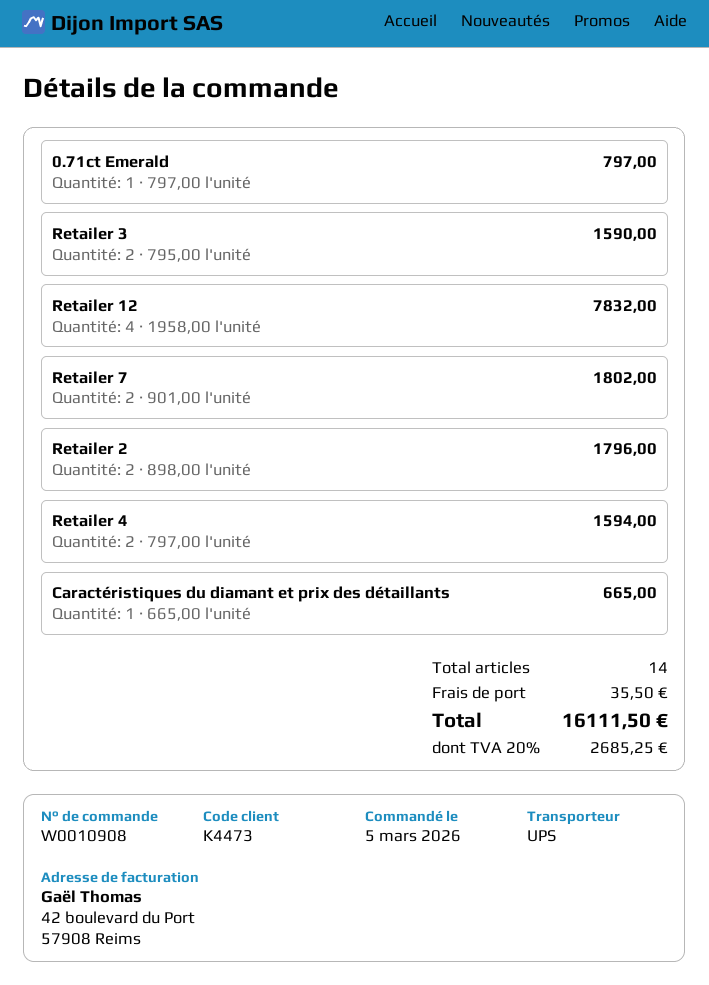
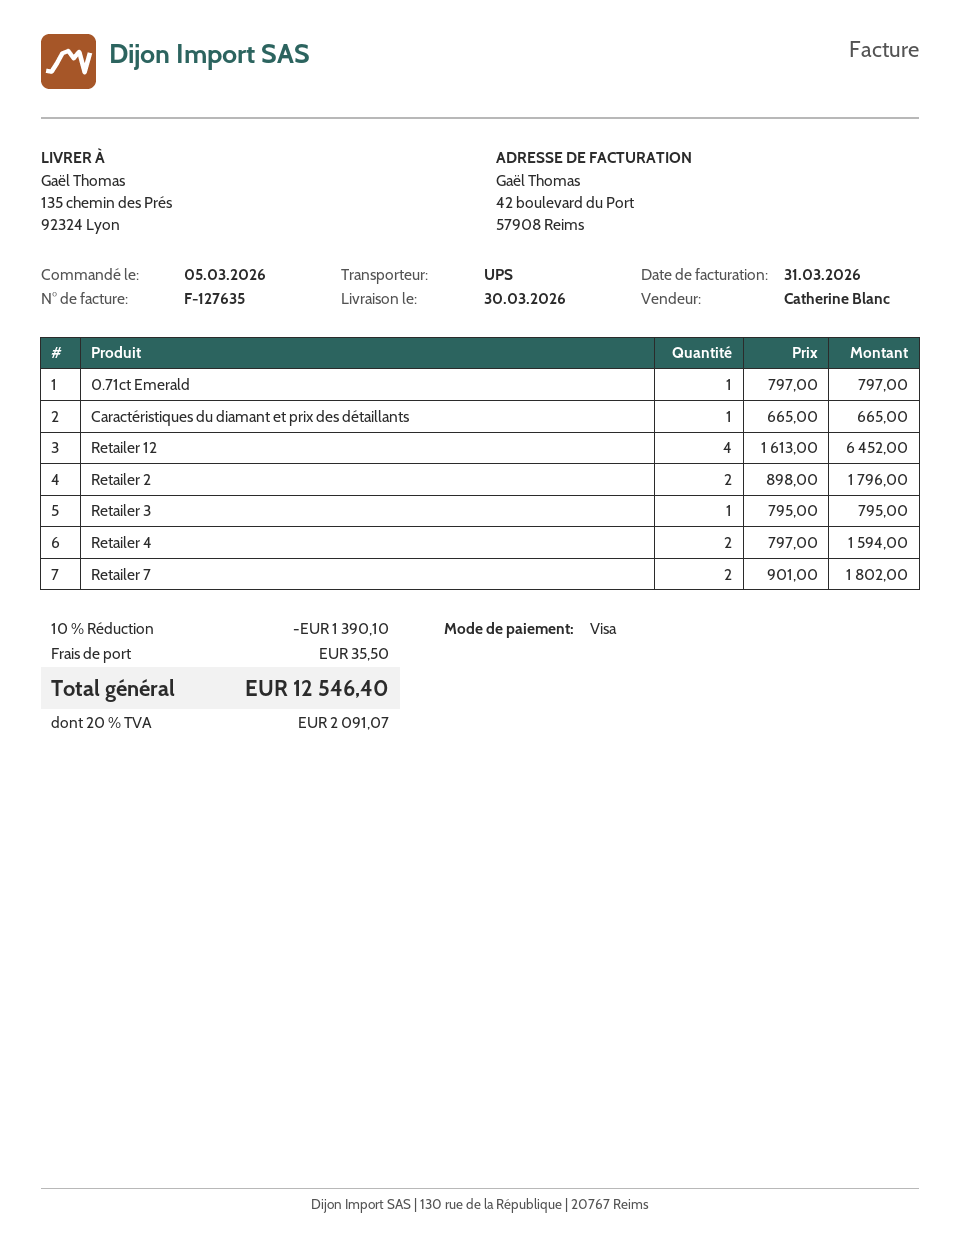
Retailer 3: 2 x 795.00 = 1590.00 -> 1 x 795.00 = 795.00
Retailer 12: 4 x 1958.00 = 7832.00 -> 4 x 1613.00 = 6452.00
discount: none -> 10% = 1390.10
tax: 20% = 2685.25 -> 20% = 2091.07
total: 16111.50 -> 12546.40

